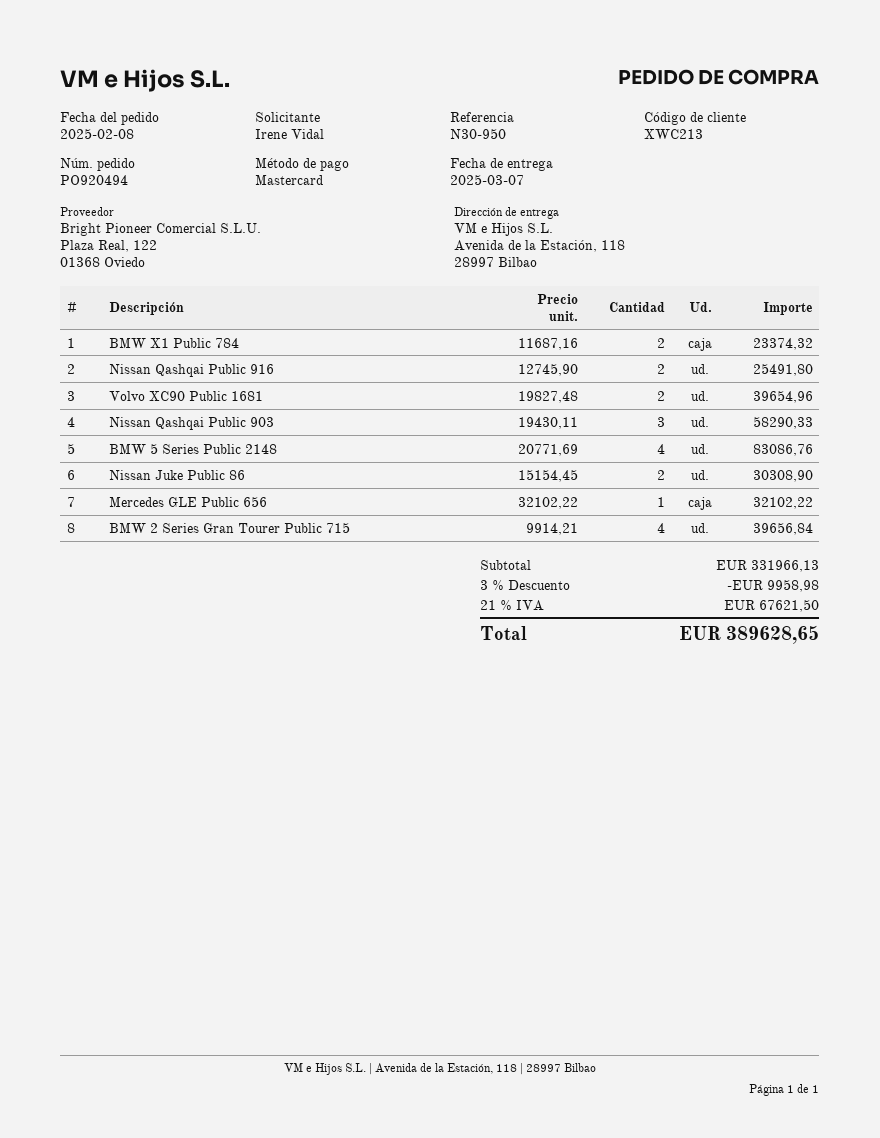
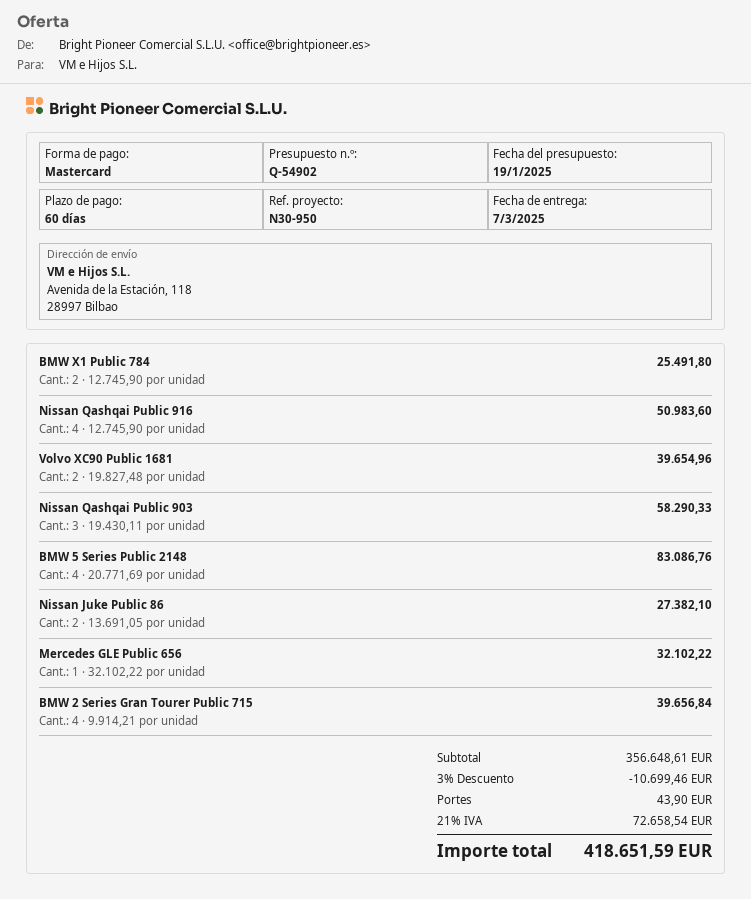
BMW X1 Public 784: 2 x 11687.16 = 23374.32 -> 2 x 12745.90 = 25491.80
Nissan Qashqai Public 916: 2 x 12745.90 = 25491.80 -> 4 x 12745.90 = 50983.60
Nissan Juke Public 86: 2 x 15154.45 = 30308.90 -> 2 x 13691.05 = 27382.10
subtotal: 331966.13 -> 356648.61
discount: 3% = 9958.98 -> 3% = 10699.46
shipping: none -> 43.90
tax: 21% = 67621.50 -> 21% = 72658.54
total: 389628.65 -> 418651.59

